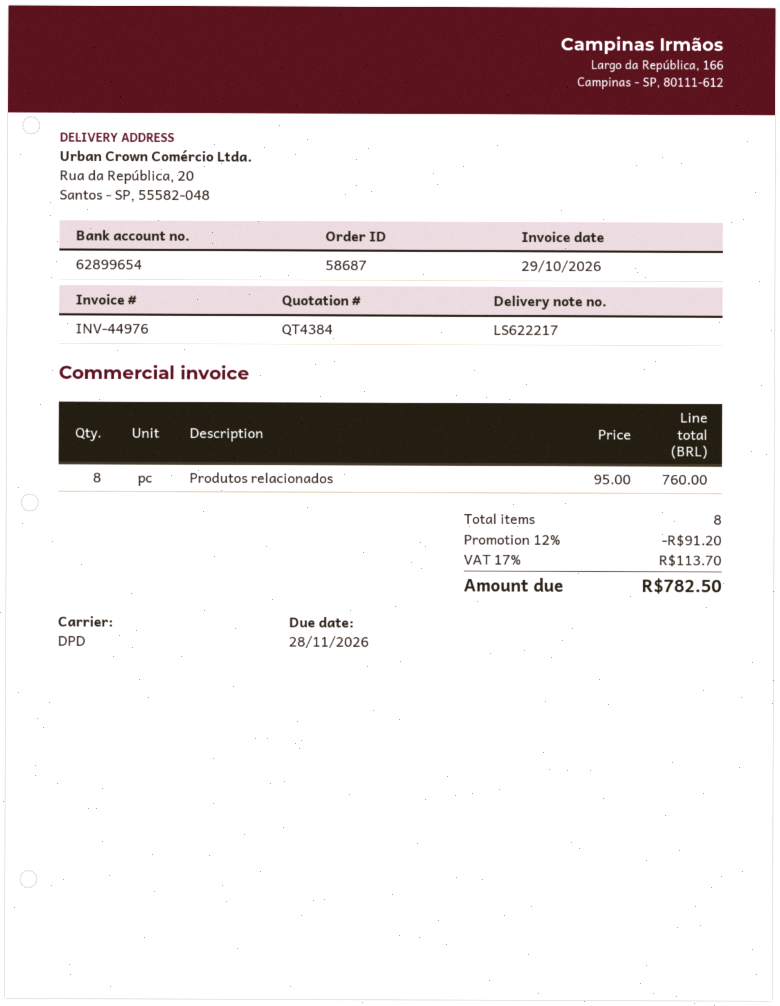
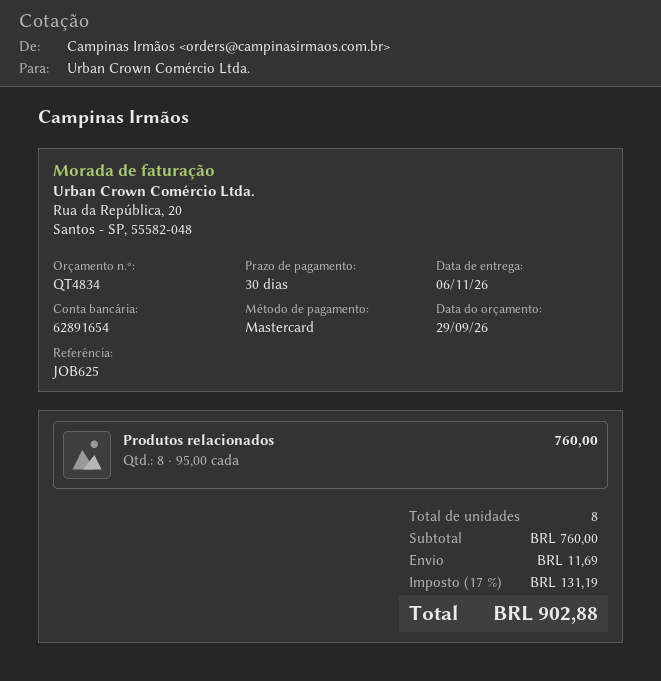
quote number: QT4384 -> QT4834
bank account: 62899654 -> 62891654
discount: 12% = 91.20 -> none
shipping: none -> 11.69
tax: 17% = 113.70 -> 17% = 131.19
total: 782.50 -> 902.88

